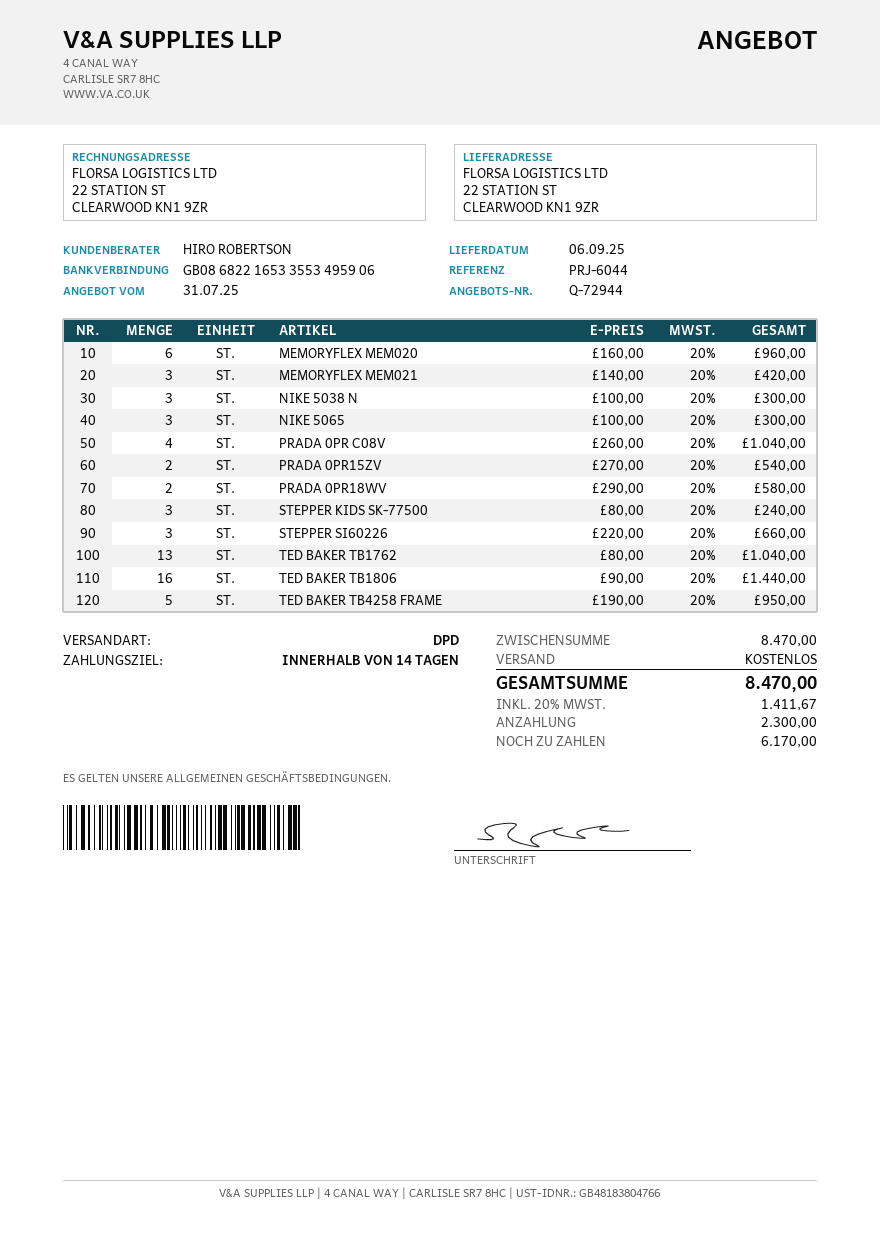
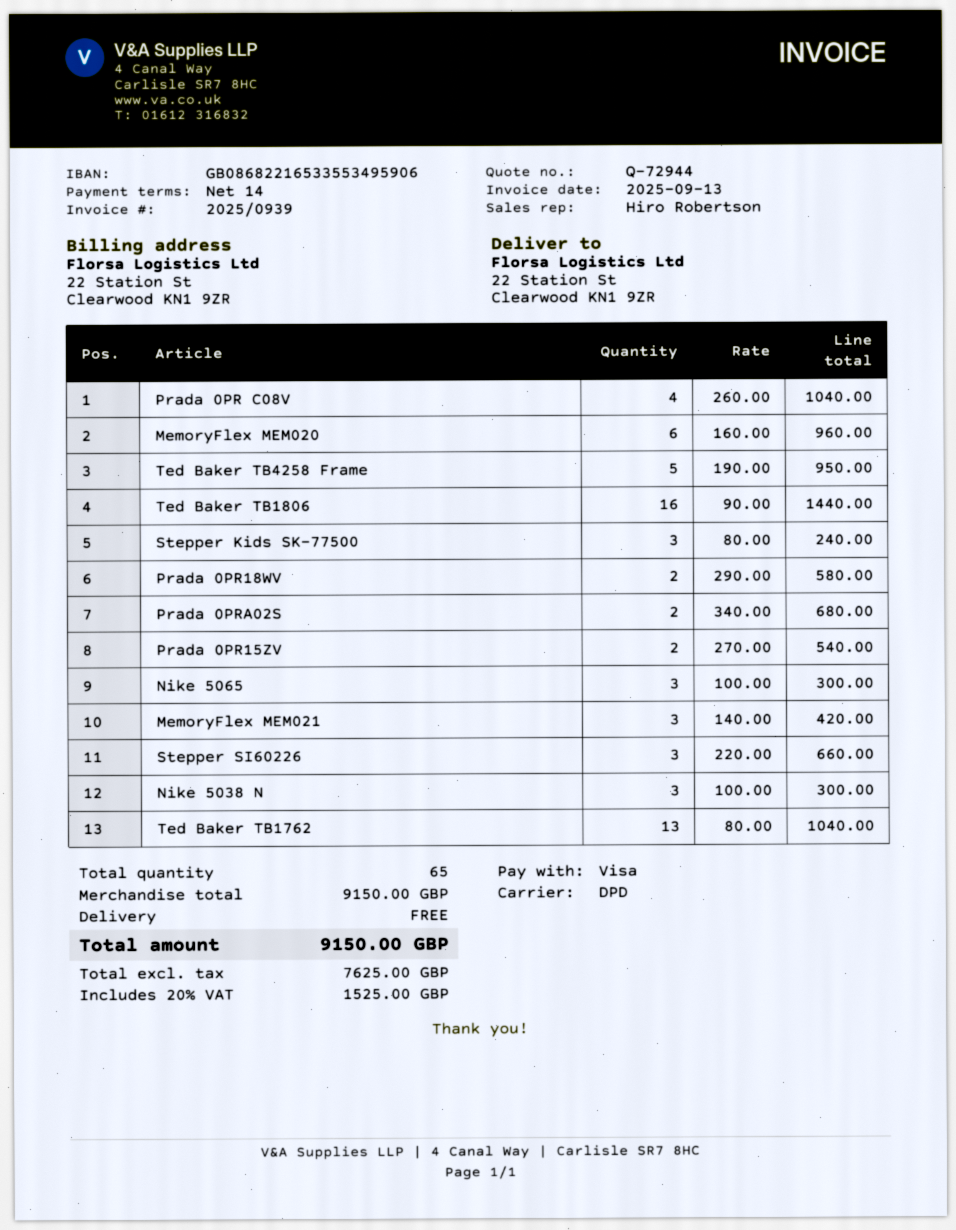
Prada 0PRA02S: none -> 2 x 340.00 = 680.00
subtotal: 8470.00 -> 9150.00
tax: 20% = 1411.67 -> 20% = 1525.00
total: 8470.00 -> 9150.00

